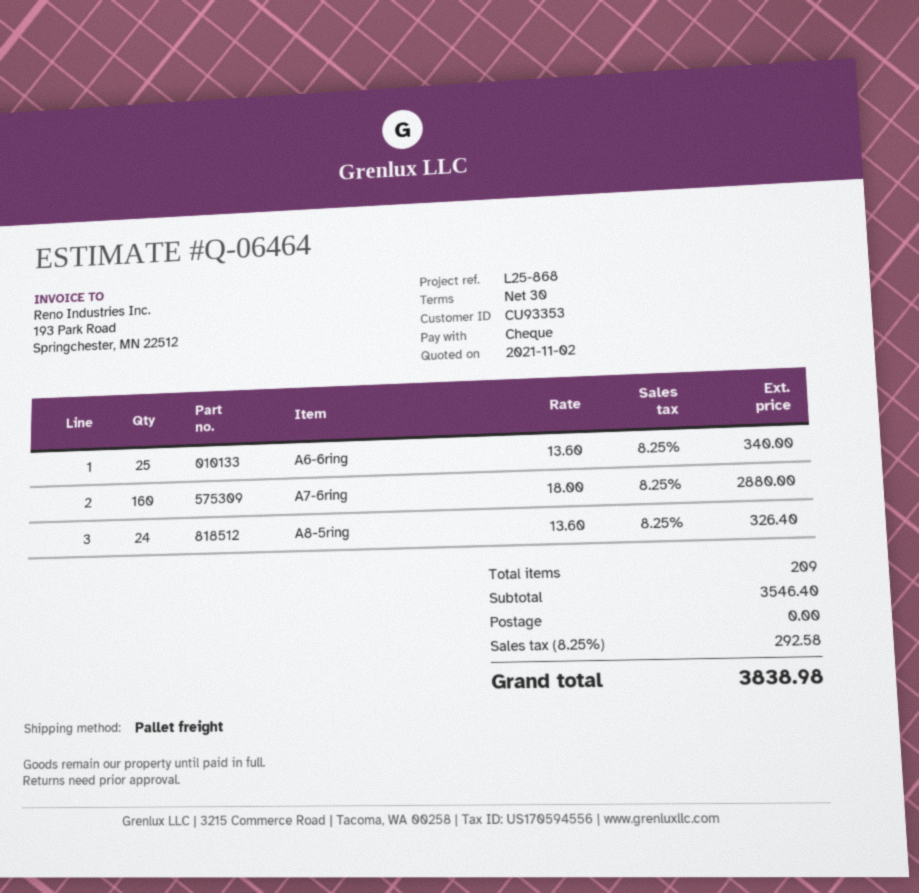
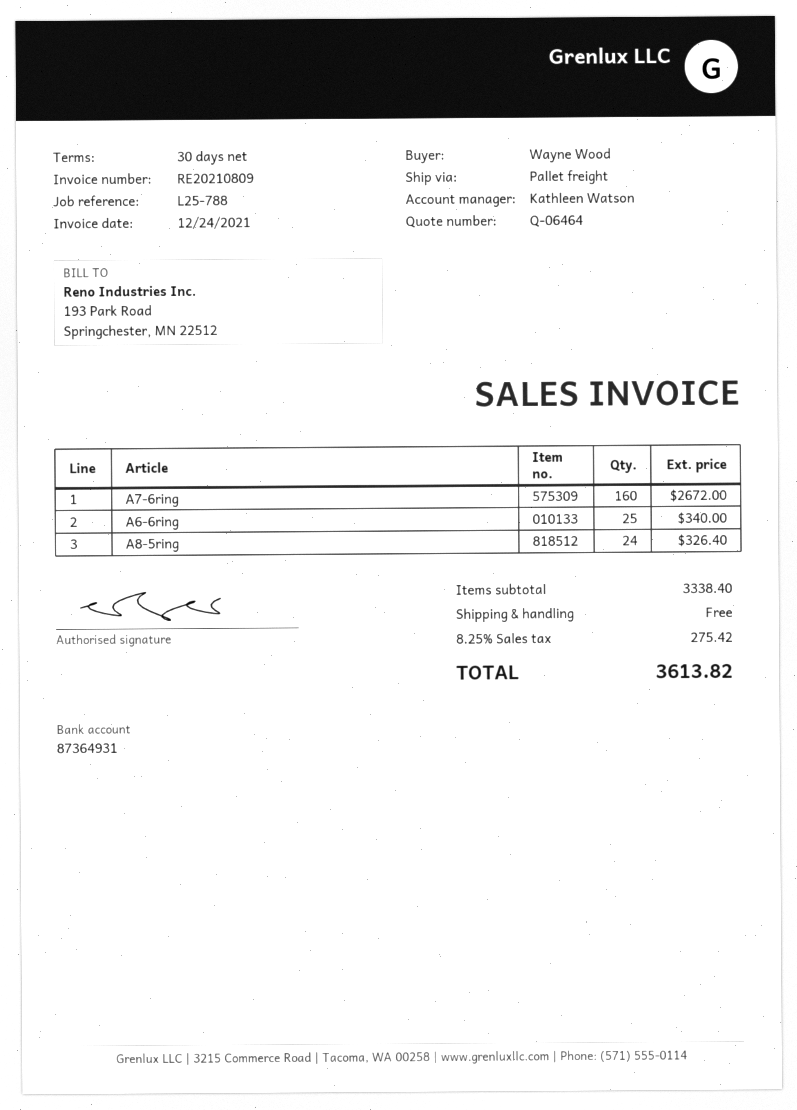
reference: L25-868 -> L25-788
A7-6ring: 160 for 2880.00 -> 160 for 2672.00
subtotal: 3546.40 -> 3338.40
tax: 8.25% = 292.58 -> 8.25% = 275.42
total: 3838.98 -> 3613.82

